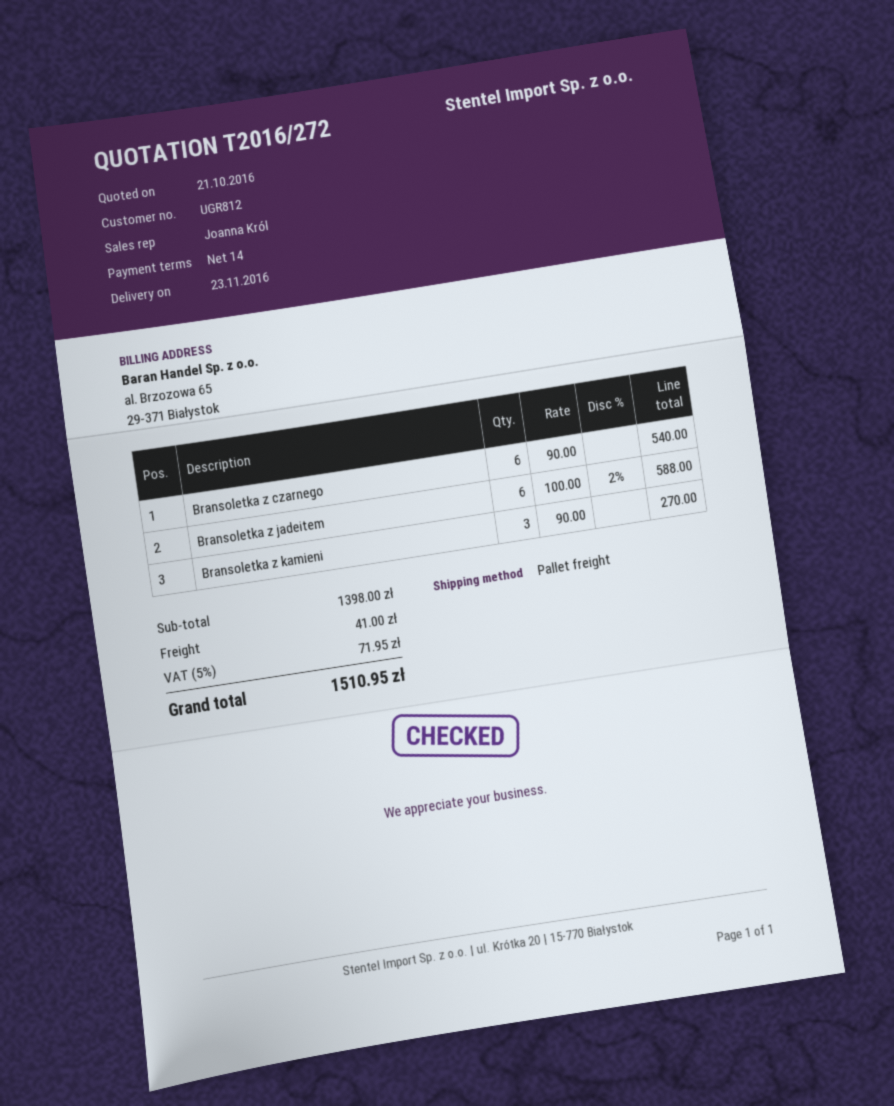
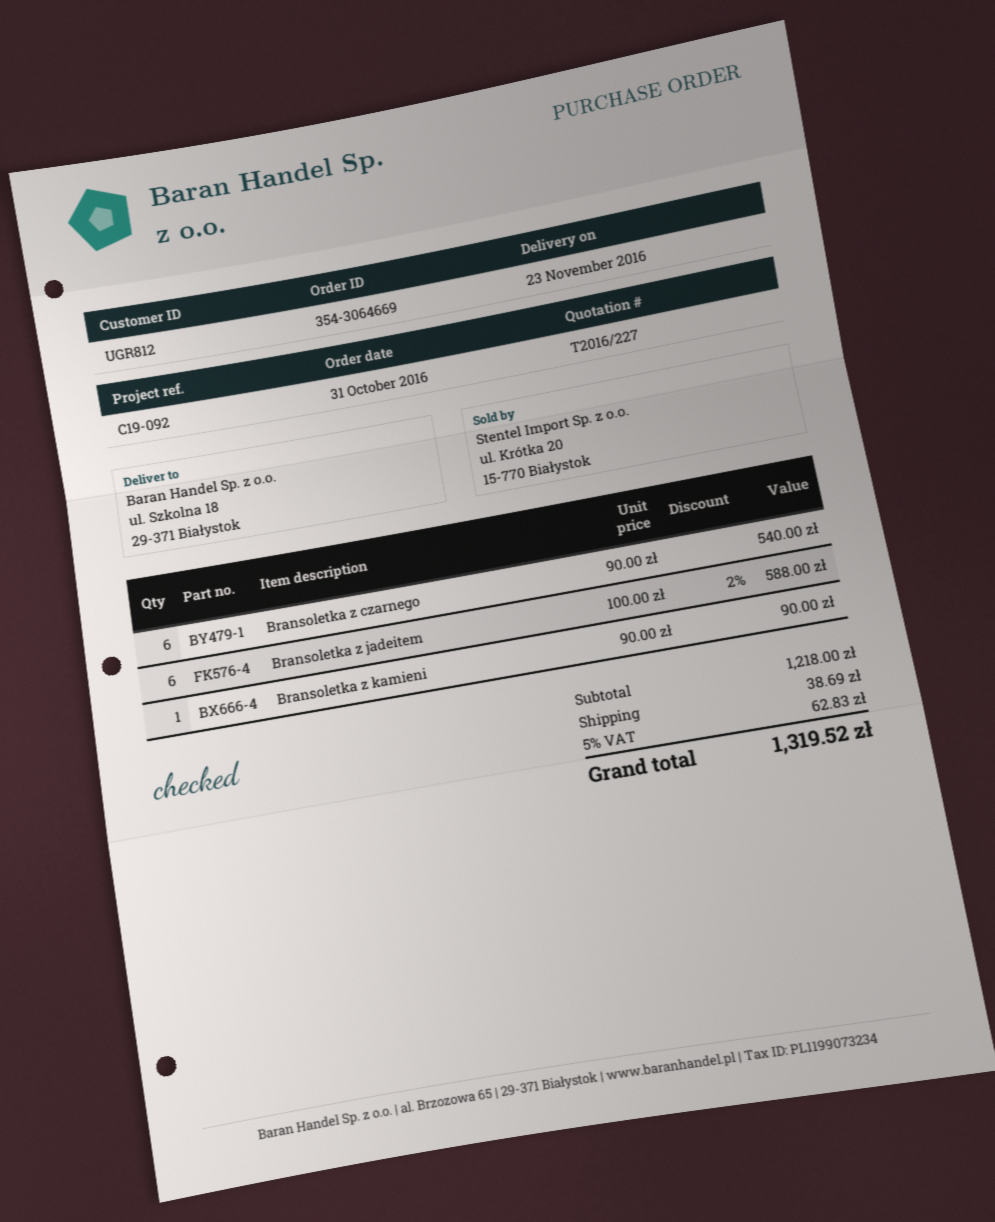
quote number: T2016/272 -> T2016/227
Bransoletka z kamieni: 3 x 90.00 = 270.00 -> 1 x 90.00 = 90.00
subtotal: 1398.00 -> 1218.00
shipping: 41.00 -> 38.69
tax: 5% = 71.95 -> 5% = 62.83
total: 1510.95 -> 1319.52

